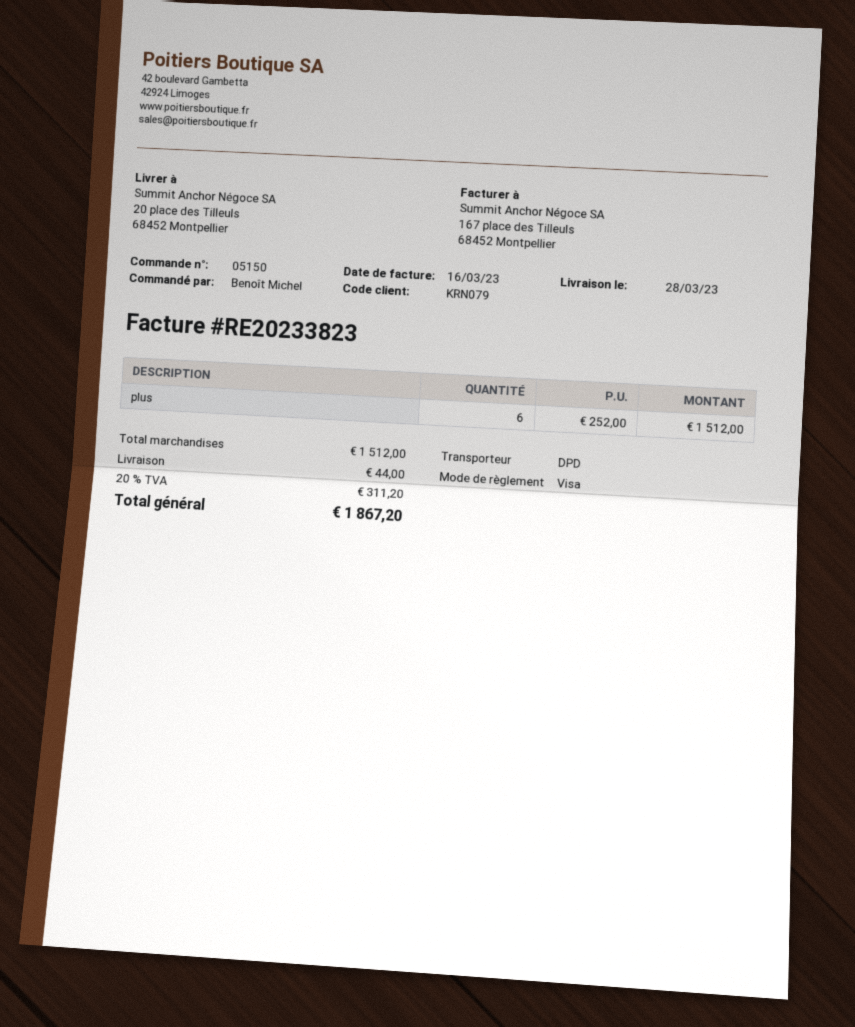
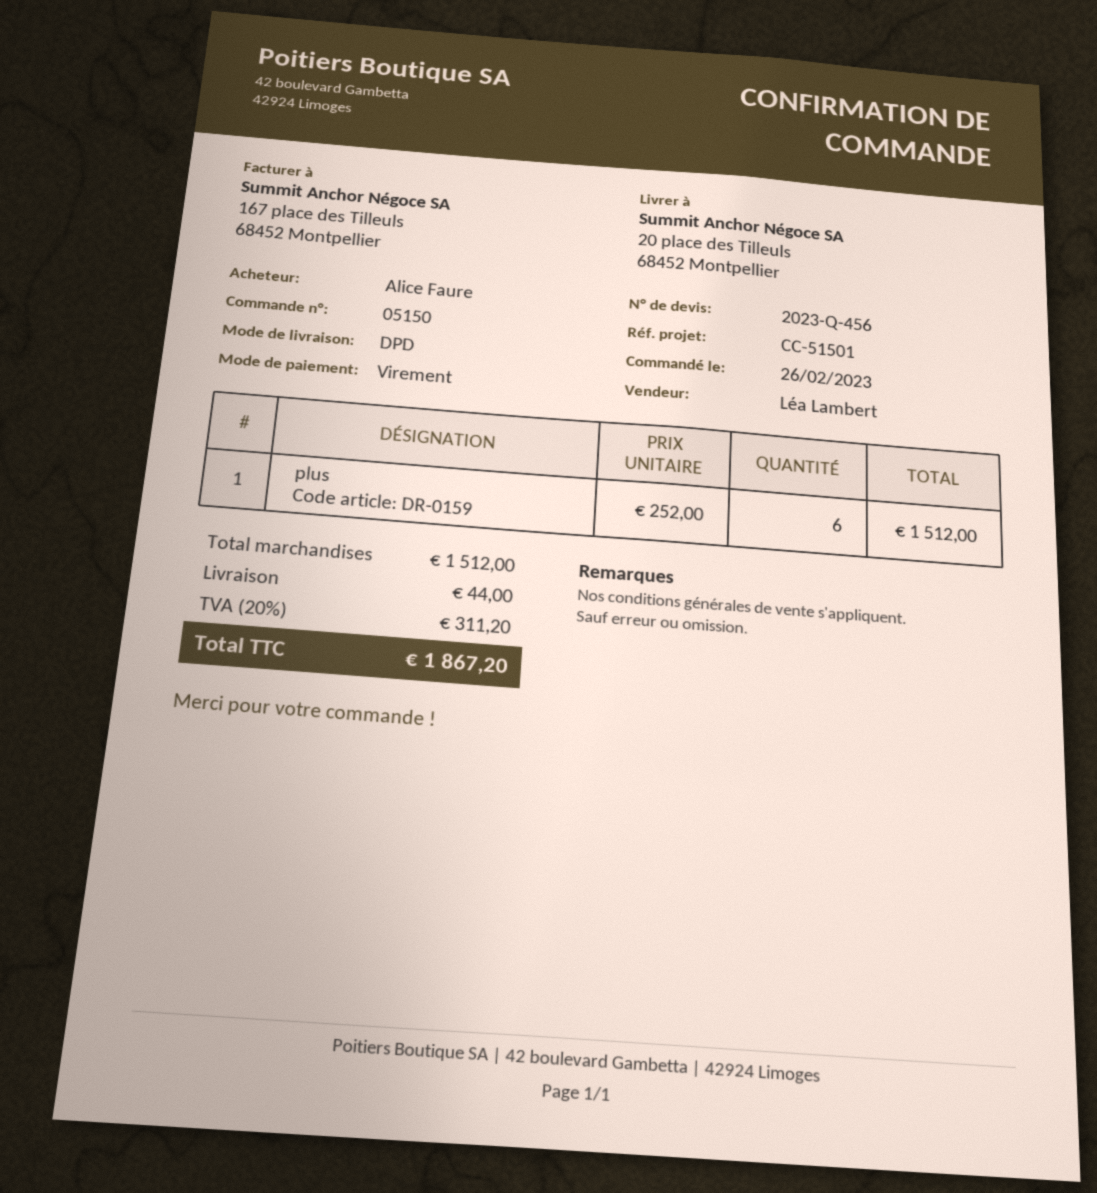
ordered by: Benoît Michel -> Alice Faure
payment method: Visa -> bank transfer

